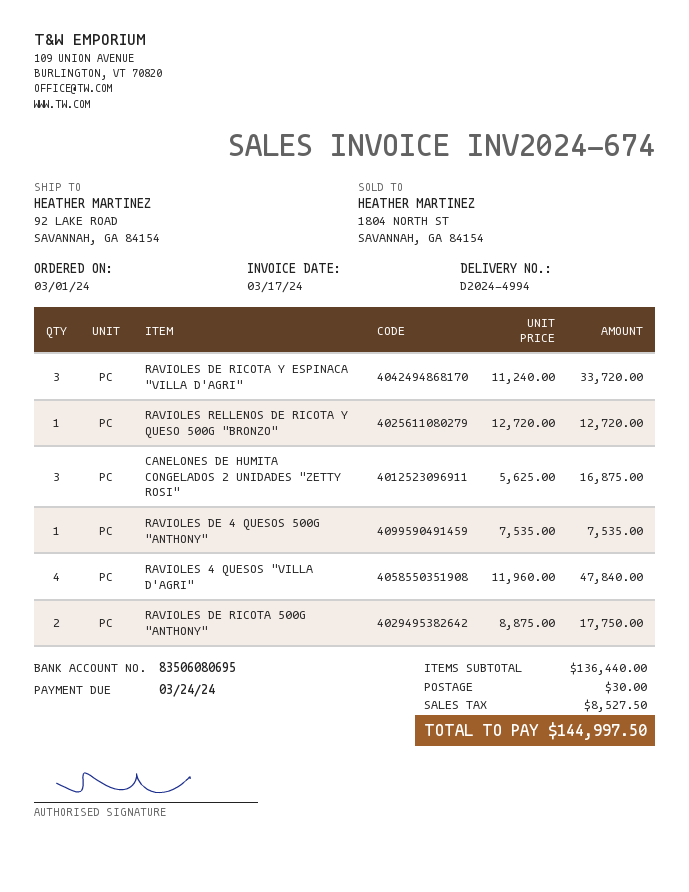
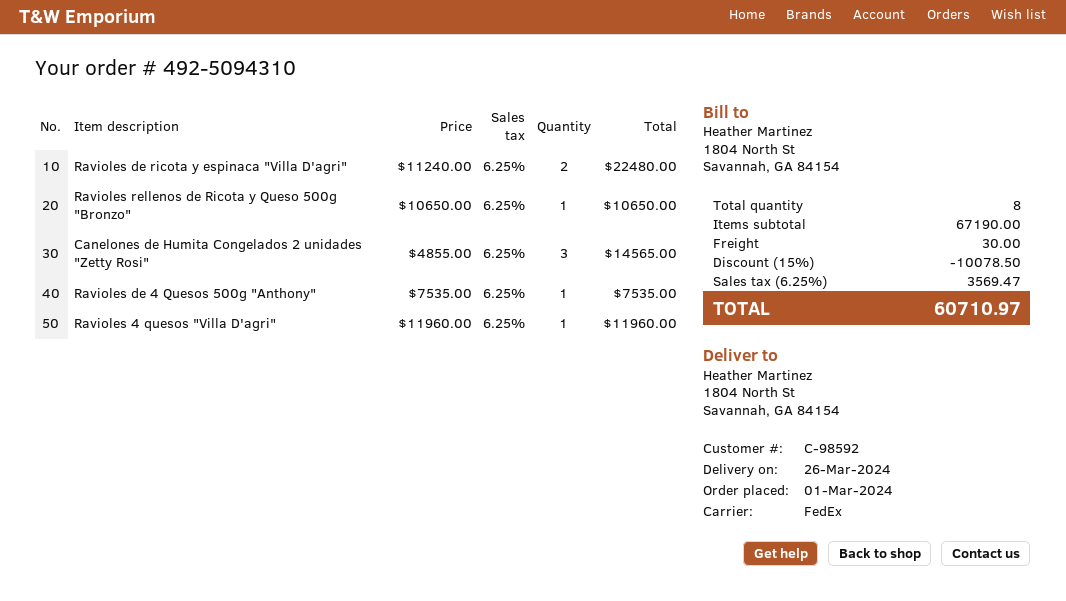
ship to: 92 LAKE ROAD, SAVANNAH, GA 84154 -> 1804 North St, Savannah, GA 84154
RAVIOLES DE RICOTA Y ESPINACA "VILLA D'AGRI": 3 x 11240.00 = 33720.00 -> 2 x 11240.00 = 22480.00
RAVIOLES RELLENOS DE RICOTA Y QUESO 500G "BRONZO": 1 x 12720.00 = 12720.00 -> 1 x 10650.00 = 10650.00
CANELONES DE HUMITA CONGELADOS 2 UNIDADES "ZETTY ROSI": 3 x 5625.00 = 16875.00 -> 3 x 4855.00 = 14565.00
RAVIOLES 4 QUESOS "VILLA D'AGRI": 4 x 11960.00 = 47840.00 -> 1 x 11960.00 = 11960.00
RAVIOLES DE RICOTA 500G "ANTHONY": 2 x 8875.00 = 17750.00 -> none
subtotal: 136440.00 -> 67190.00
discount: none -> 15% = 10078.50
tax: 8527.50 -> 3569.47
total: 144997.50 -> 60710.97

